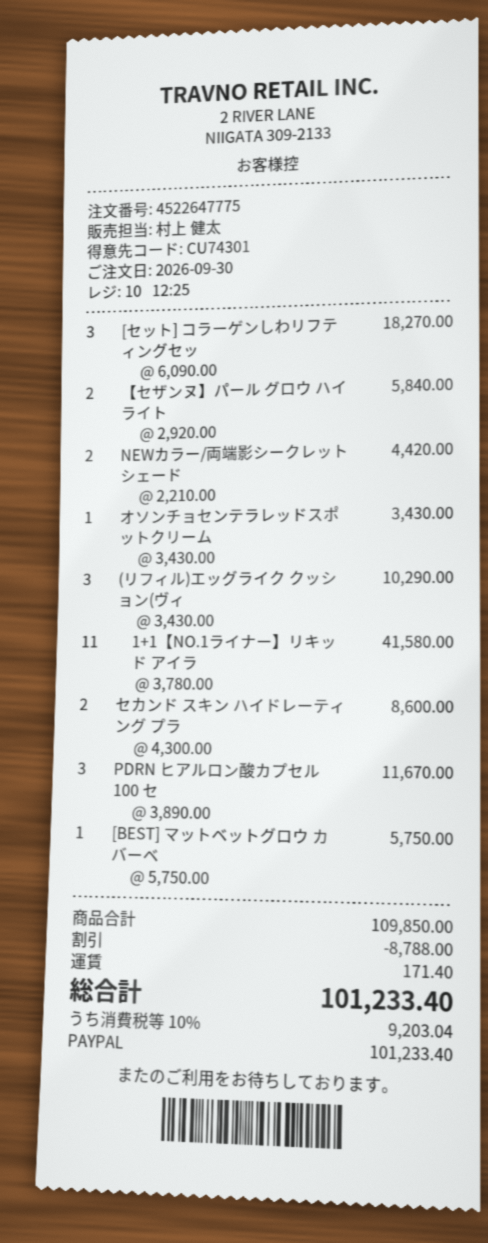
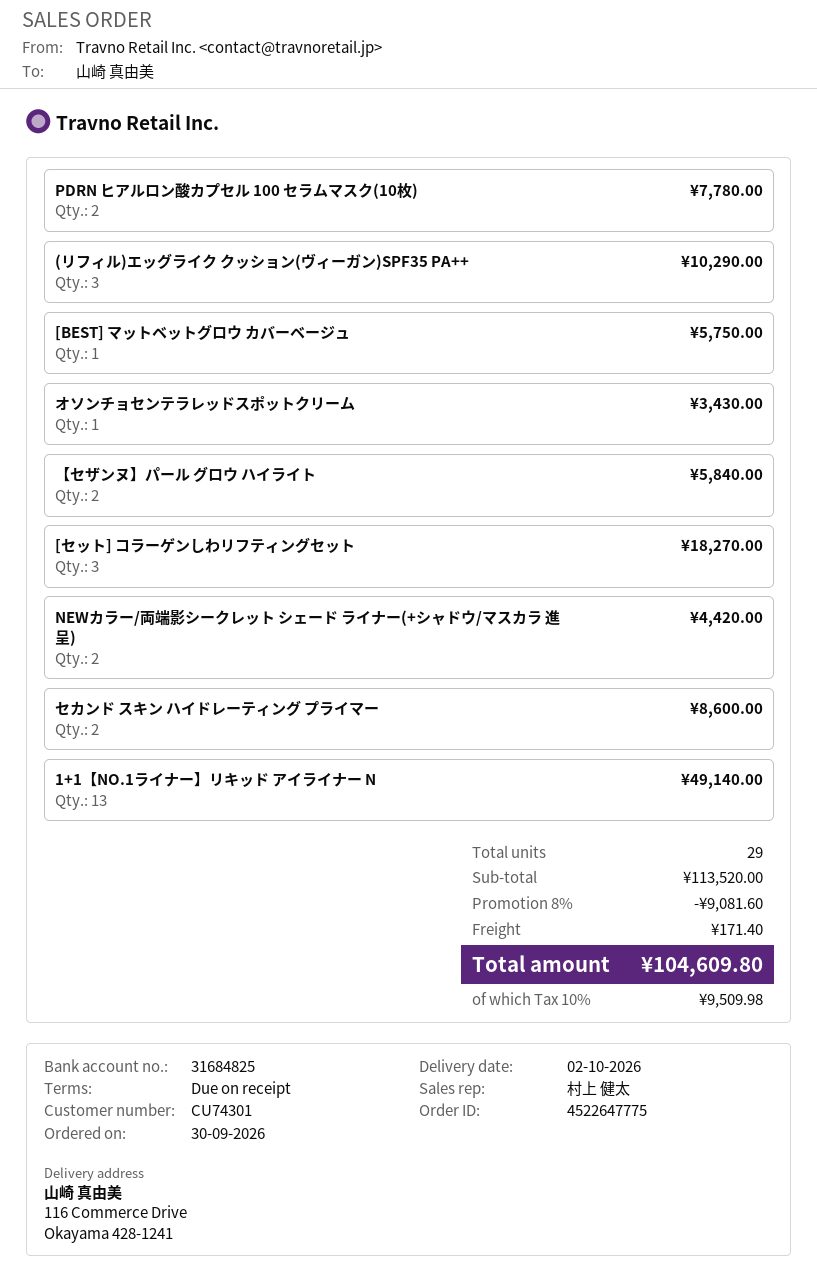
1+1【NO.1ライナー】リキッド アイラ: 11 for 41580.00 -> 13 for 49140.00
PDRN ヒアルロン酸カプセル 100 セ: 3 for 11670.00 -> 2 for 7780.00
subtotal: 109850.00 -> 113520.00
discount: 8788.00 -> 9081.60
tax: 10% = 9203.04 -> 10% = 9509.98
total: 101233.40 -> 104609.80

